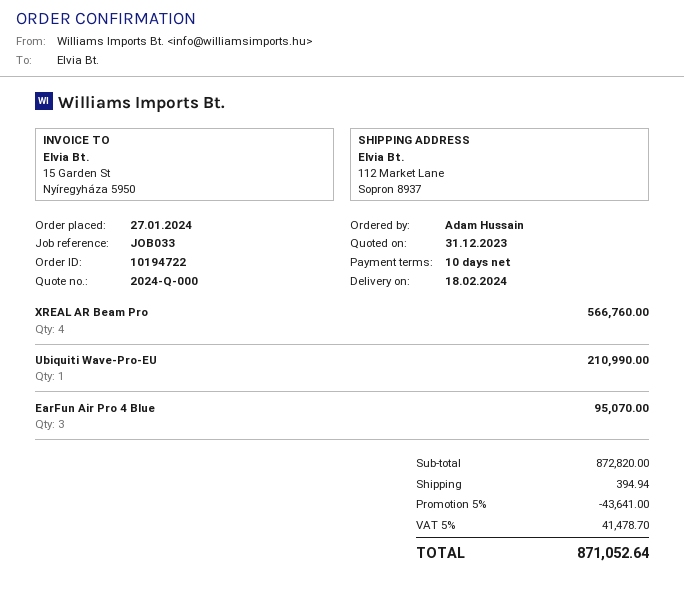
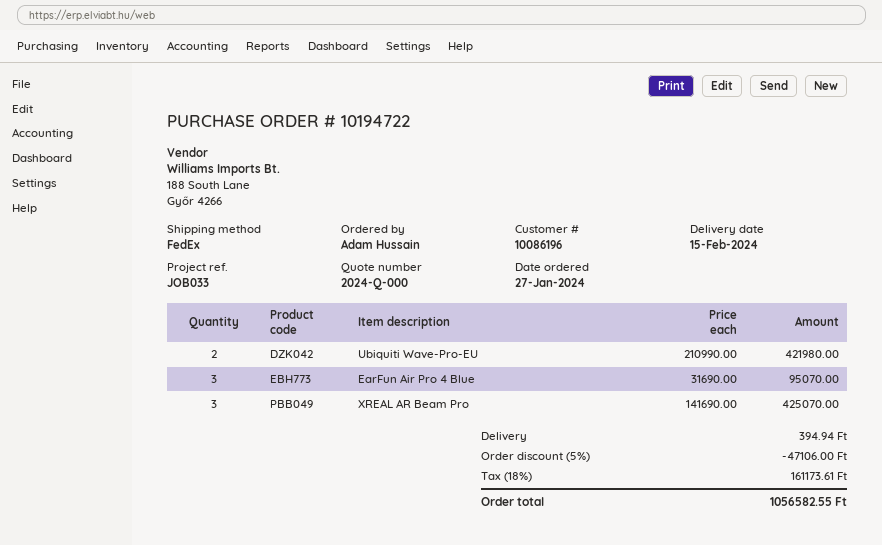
delivery date: 2024-02-18 -> 2024-02-15
XREAL AR Beam Pro: 4 for 566760.00 -> 3 for 425070.00
Ubiquiti Wave-Pro-EU: 1 for 210990.00 -> 2 for 421980.00
discount: 5% = 43641.00 -> 5% = 47106.00
tax: 5% = 41478.70 -> 18% = 161173.61
total: 871052.64 -> 1056582.55

